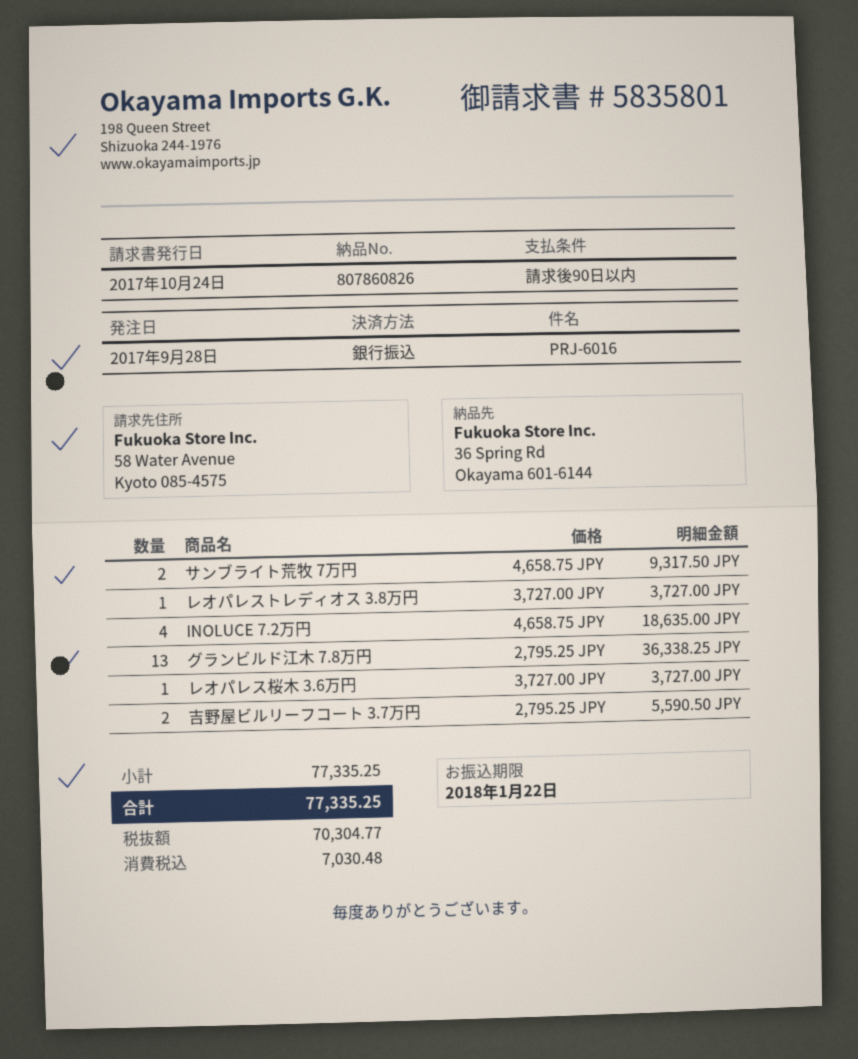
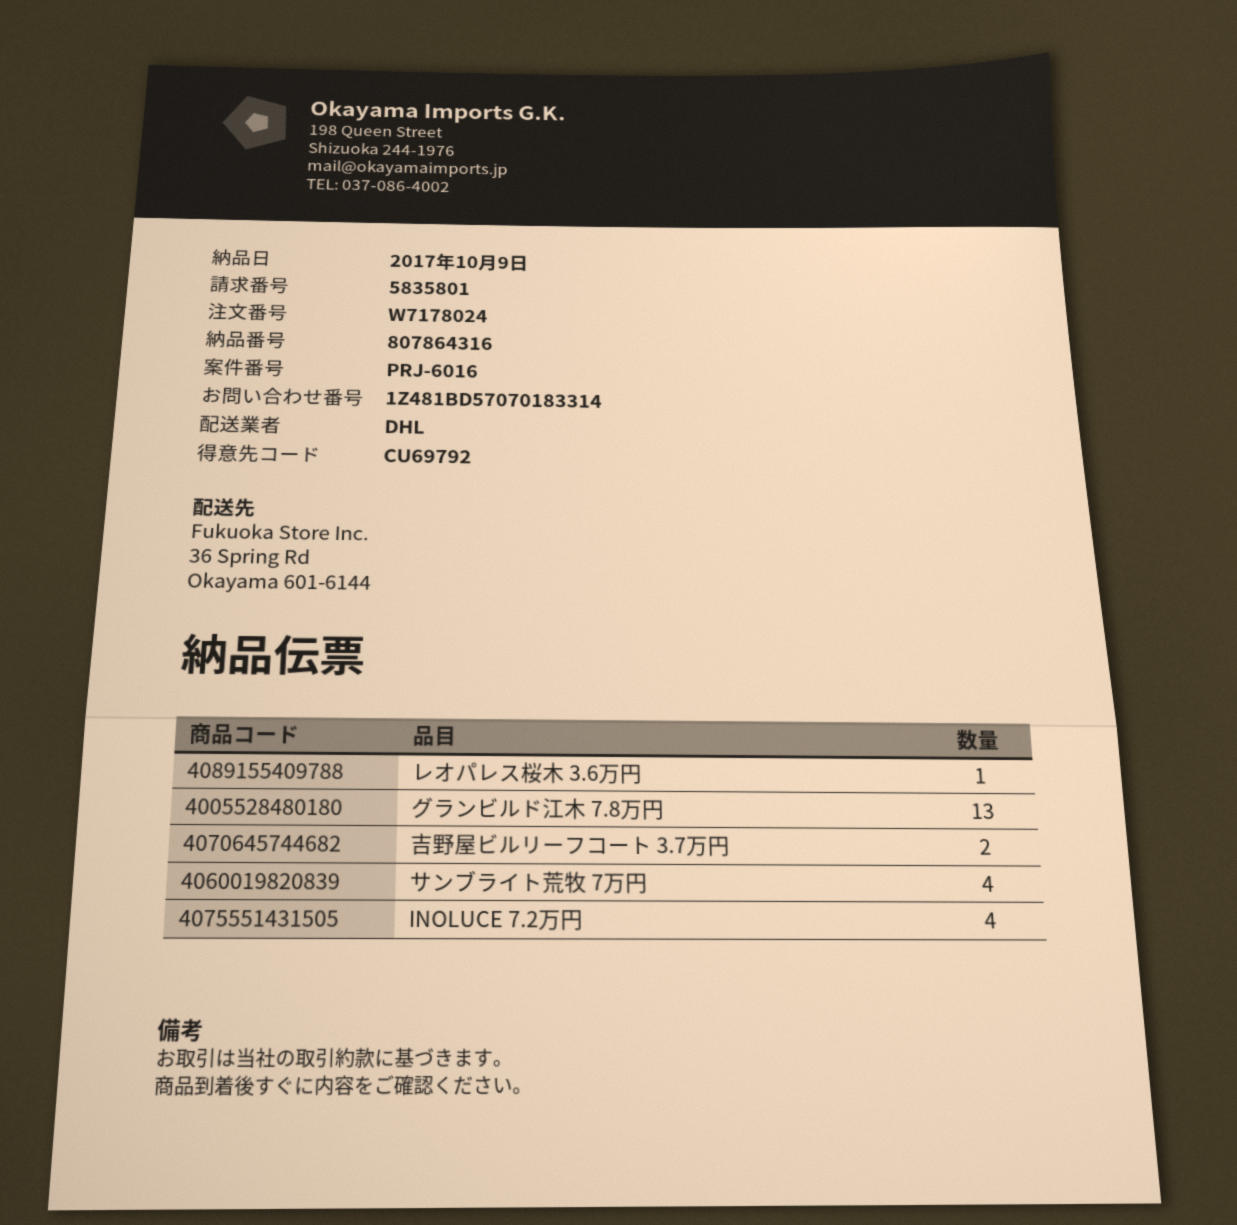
delivery note number: 807860826 -> 807864316
サンブライト荒牧 7万円: 2 -> 4
レオパレストレディオス 3.8万円: 1 -> none

